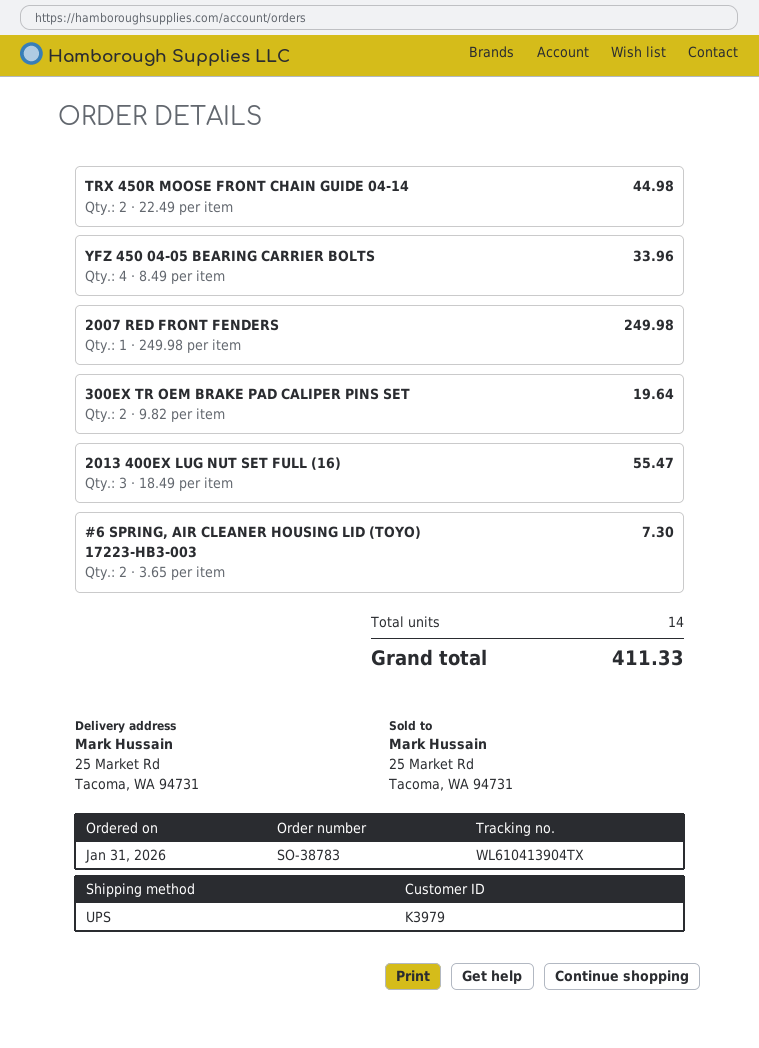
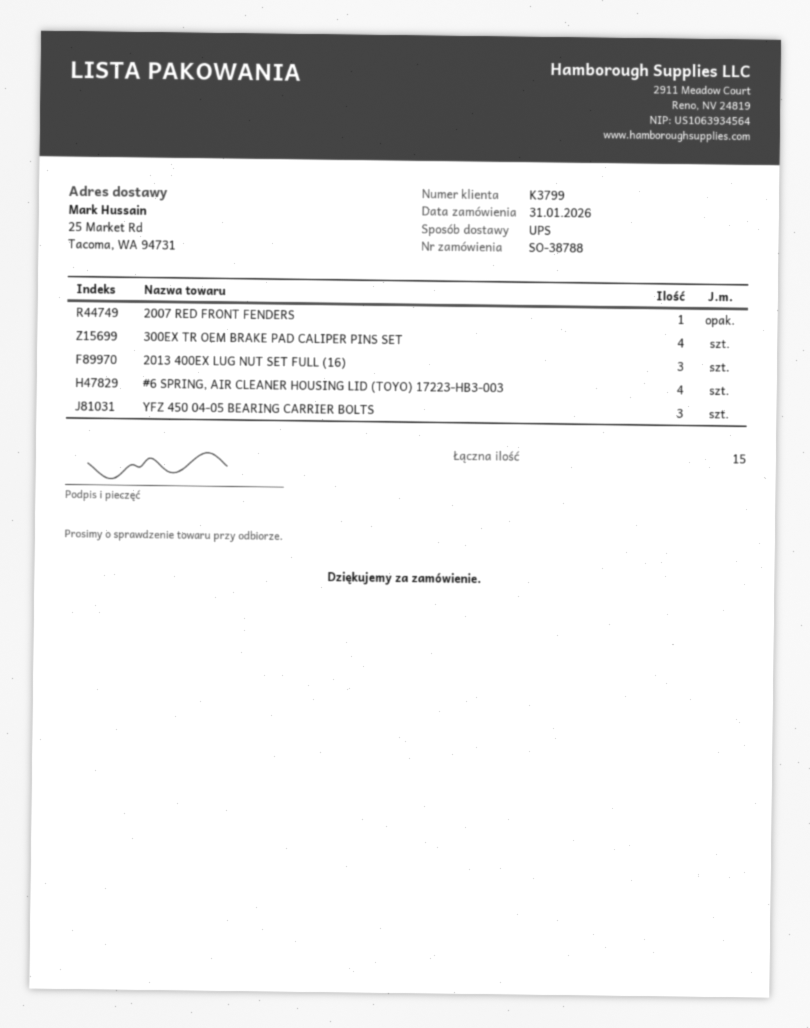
order number: SO-38783 -> SO-38788
customer number: K3979 -> K3799
TRX 450R MOOSE FRONT CHAIN GUIDE 04-14: 2 -> none
YFZ 450 04-05 BEARING CARRIER BOLTS: 4 -> 3
300EX TR OEM BRAKE PAD CALIPER PINS SET: 2 -> 4
#6 SPRING, AIR CLEANER HOUSING LID (TOYO) 17223-HB3-003: 2 -> 4
total quantity: 14 -> 15

